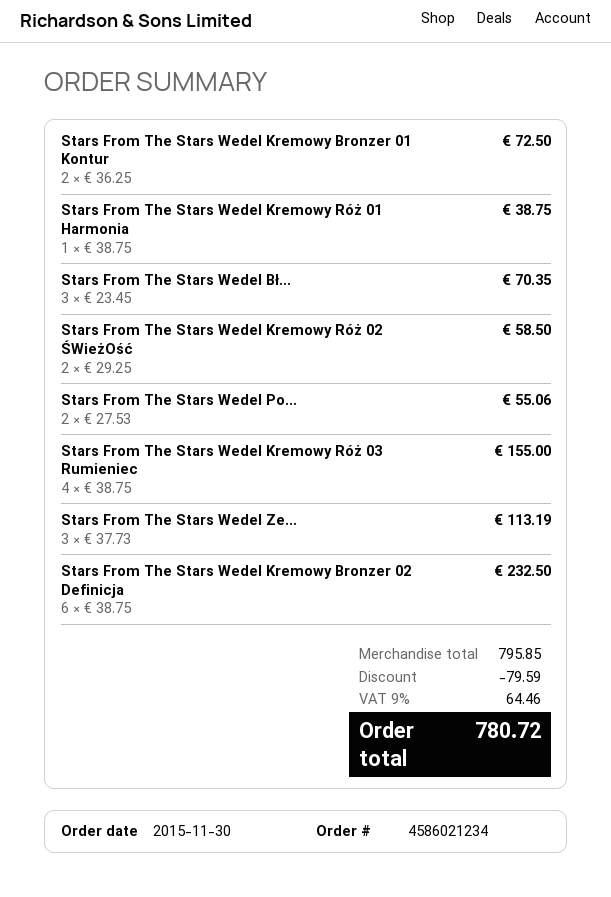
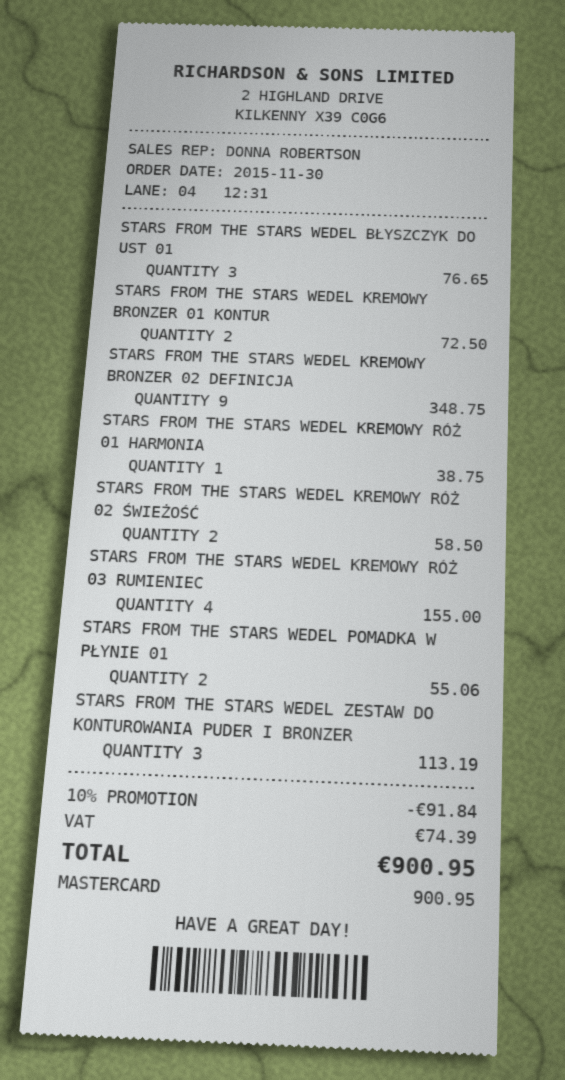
Stars From The Stars Wedel Bł...: 3 for 70.35 -> 3 for 76.65
Stars From The Stars Wedel Kremowy Bronzer 02 Definicja: 6 for 232.50 -> 9 for 348.75
discount: 79.59 -> 91.84
tax: 64.46 -> 74.39
total: 780.72 -> 900.95

